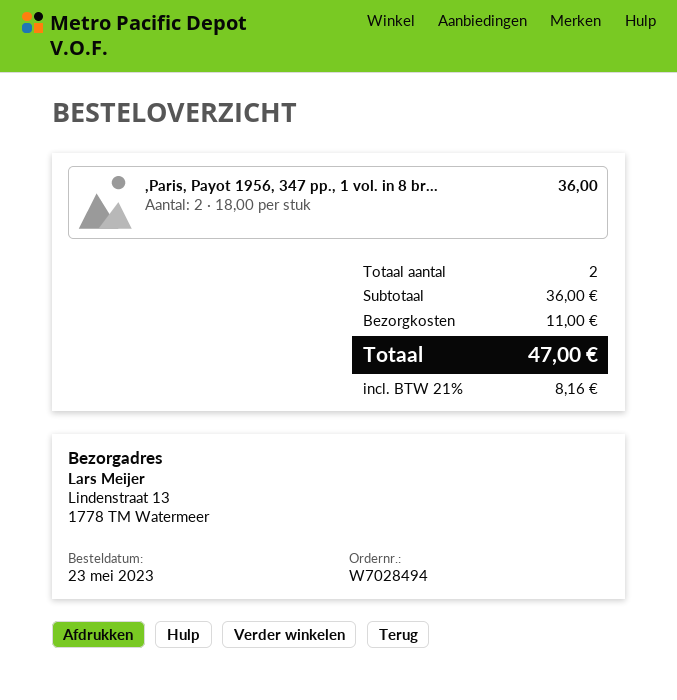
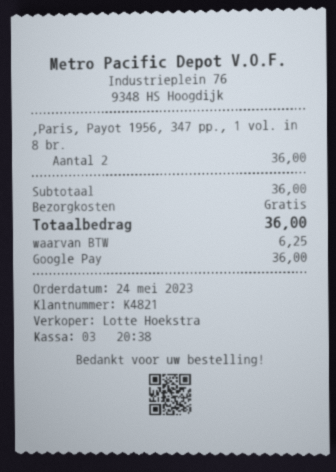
order date: 2023-05-23 -> 2023-05-24
shipping: 11.00 -> 0.00
tax: 8.16 -> 6.25
total: 47.00 -> 36.00

